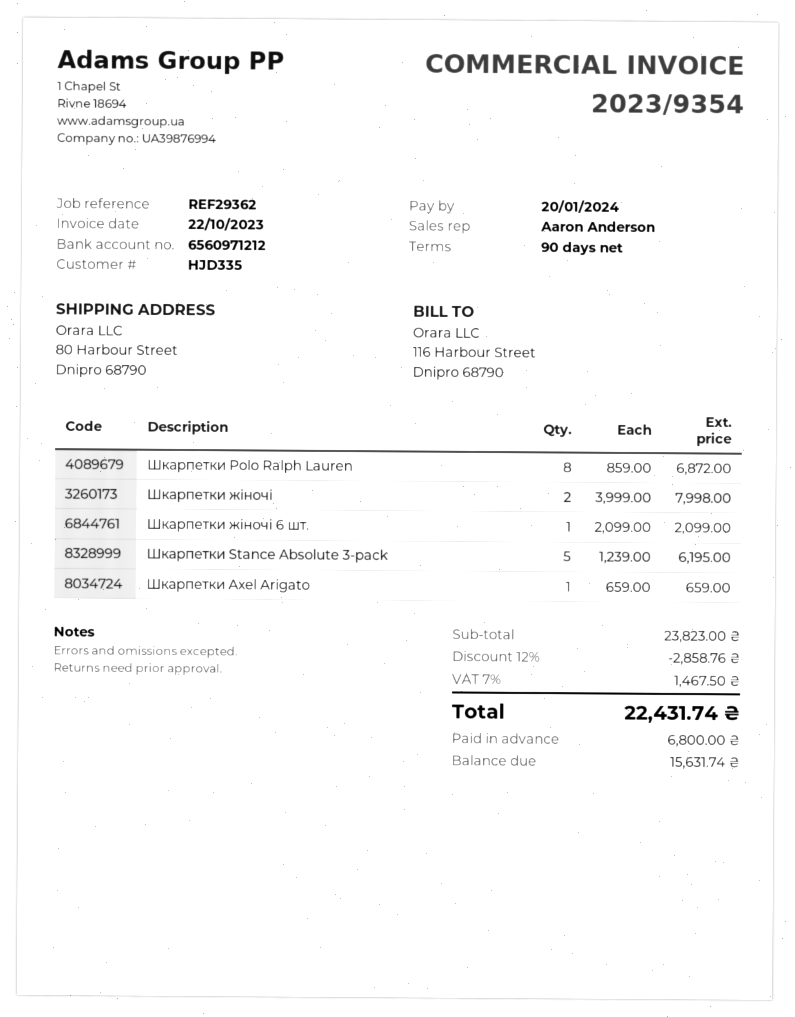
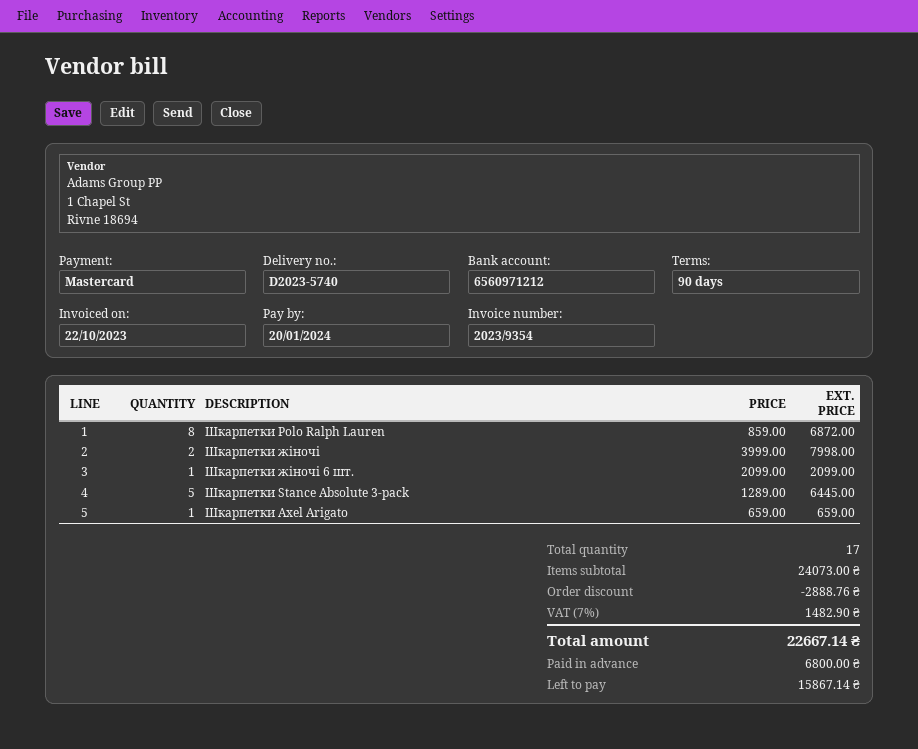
Шкарпетки Stance Absolute 3-pack: 5 x 1239.00 = 6195.00 -> 5 x 1289.00 = 6445.00
subtotal: 23823.00 -> 24073.00
discount: 2858.76 -> 2888.76
tax: 7% = 1467.50 -> 7% = 1482.90
total: 22431.74 -> 22667.14
balance: 15631.74 -> 15867.14

